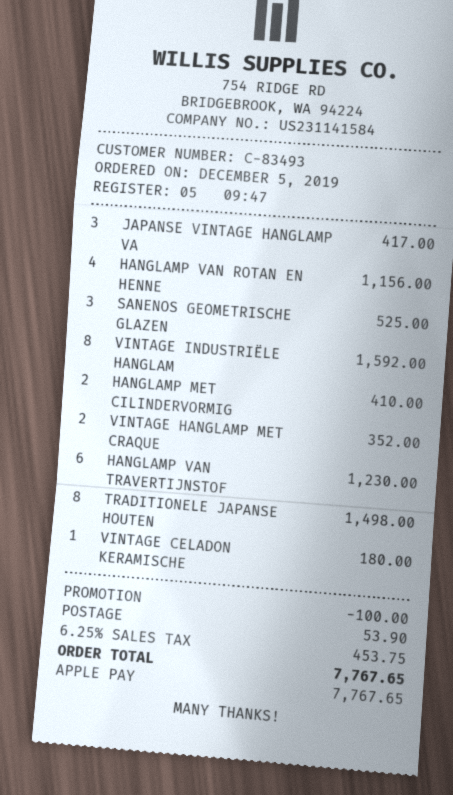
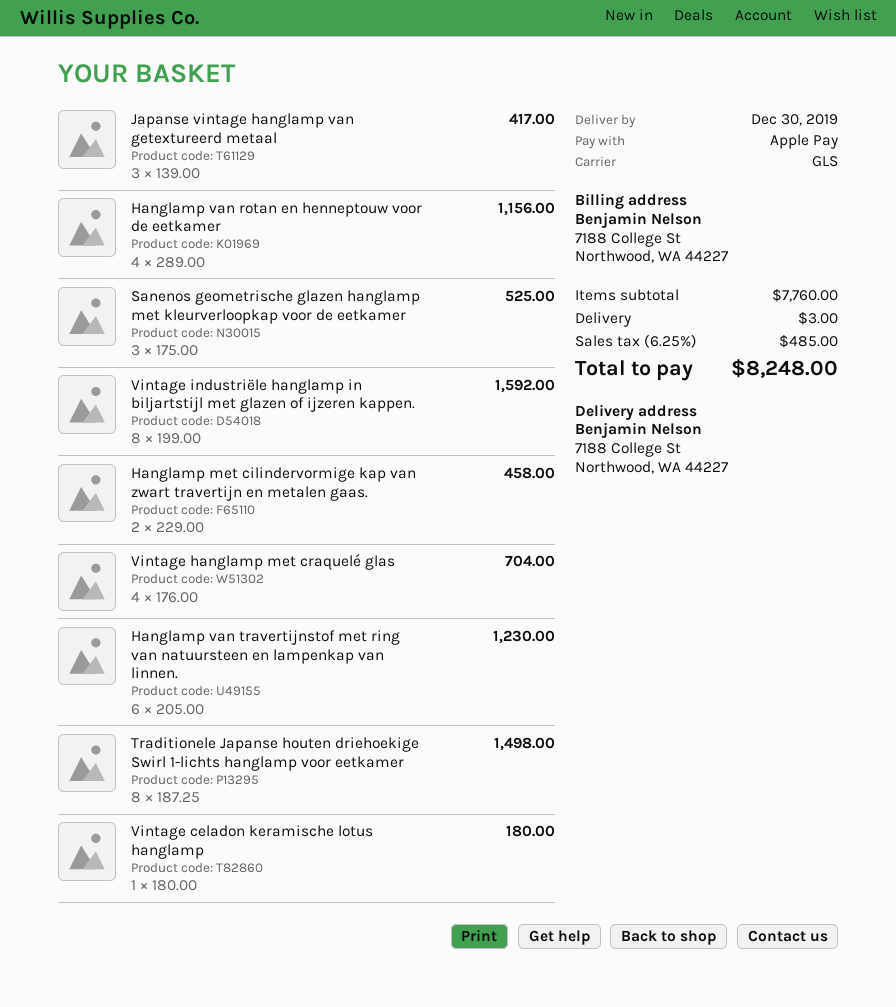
HANGLAMP MET CILINDERVORMIG: 2 for 410.00 -> 2 for 458.00
VINTAGE HANGLAMP MET CRAQUE: 2 for 352.00 -> 4 for 704.00
discount: 100.00 -> none
shipping: 53.90 -> 3.00
tax: 6.25% = 453.75 -> 6.25% = 485.00
total: 7767.65 -> 8248.00

